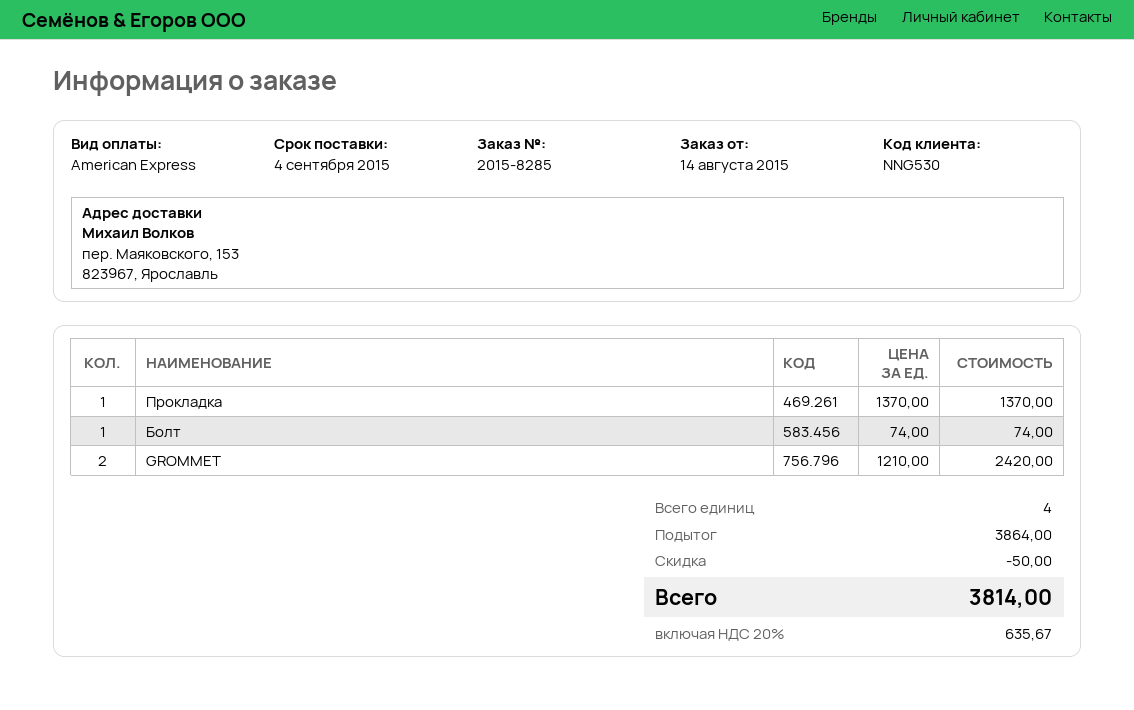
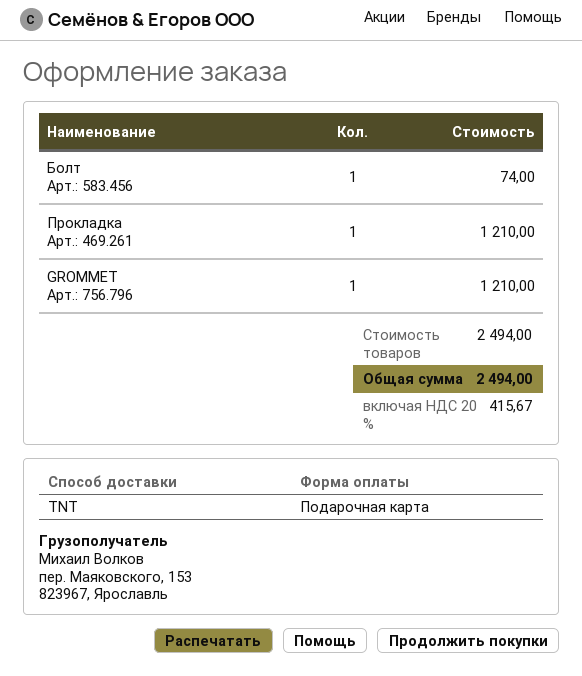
payment method: American Express -> gift card
Прокладка: 1 for 1370.00 -> 1 for 1210.00
GROMMET: 2 for 2420.00 -> 1 for 1210.00
subtotal: 3864.00 -> 2494.00
discount: 50.00 -> none
tax: 20% = 635.67 -> 20% = 415.67
total: 3814.00 -> 2494.00

